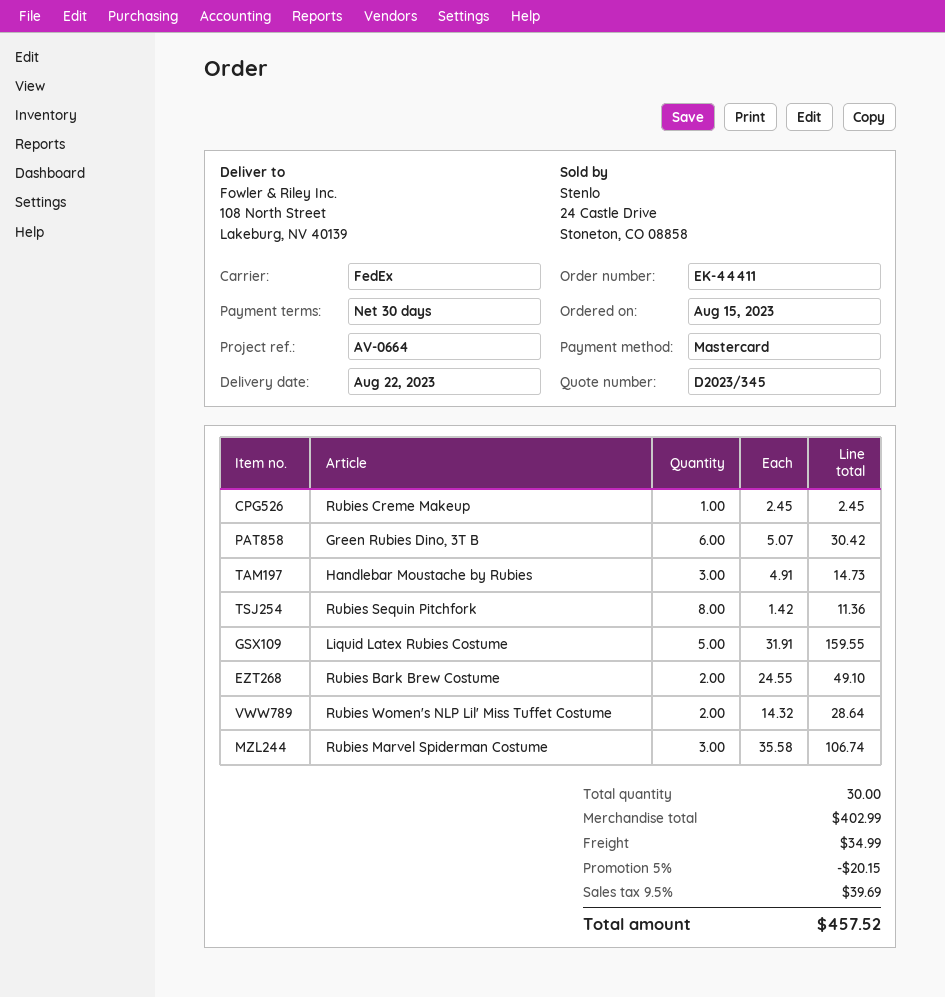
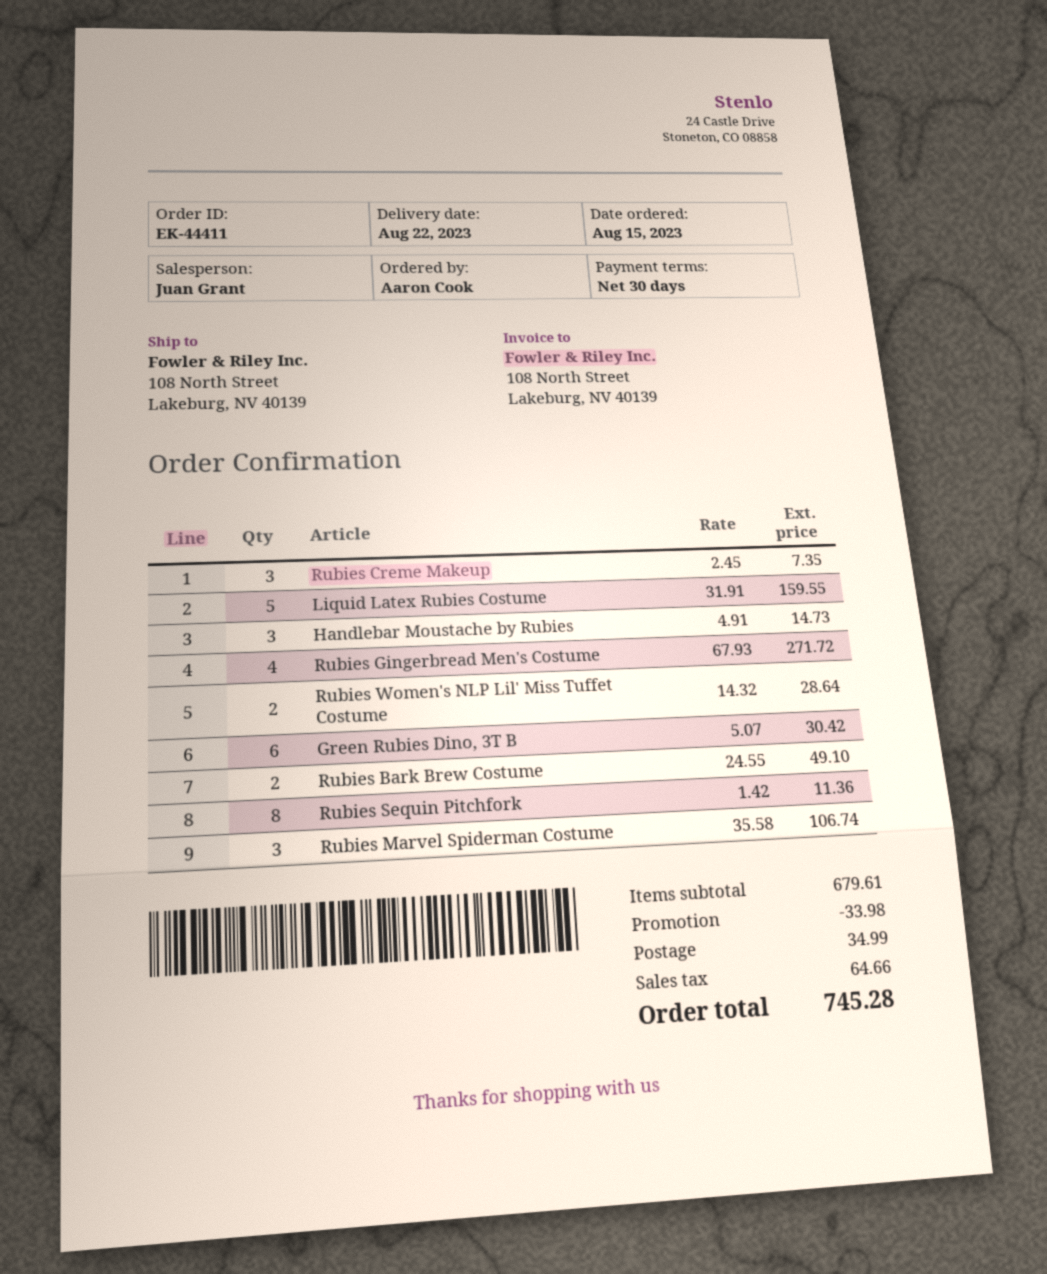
Rubies Creme Makeup: 1 x 2.45 = 2.45 -> 3 x 2.45 = 7.35
Rubies Gingerbread Men's Costume: none -> 4 x 67.93 = 271.72
subtotal: 402.99 -> 679.61
discount: 20.15 -> 33.98
tax: 39.69 -> 64.66
total: 457.52 -> 745.28

